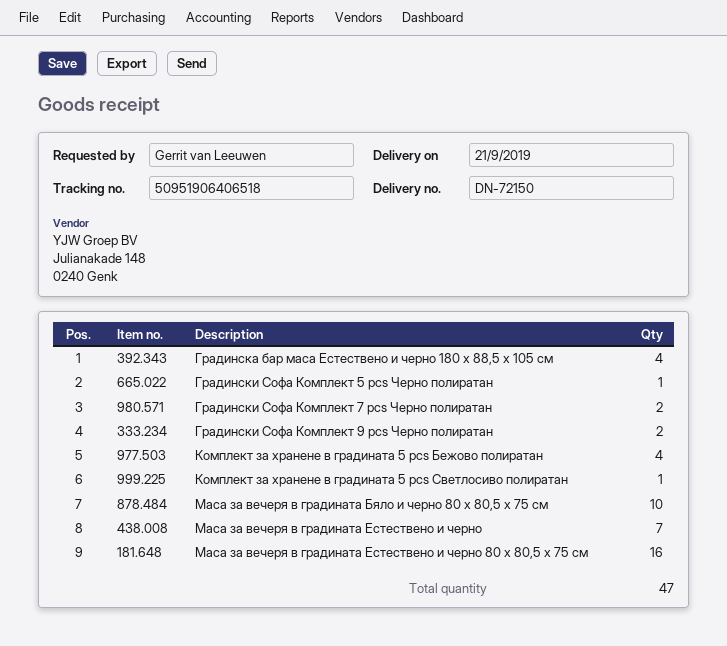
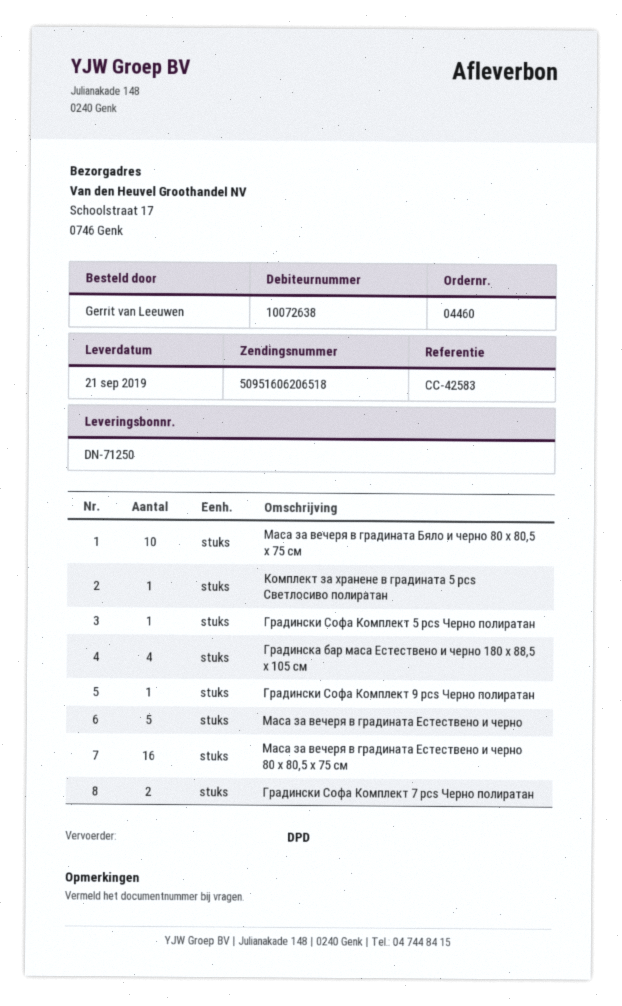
delivery note number: DN-72150 -> DN-71250
tracking number: 50951906406518 -> 50951606206518
Градински Софа Комплект 9 pcs Черно полиратан: 2 -> 1
Комплект за хранене в градината 5 pcs Бежово полиратан: 4 -> none
Маса за вечеря в градината Естествено и черно: 7 -> 5

